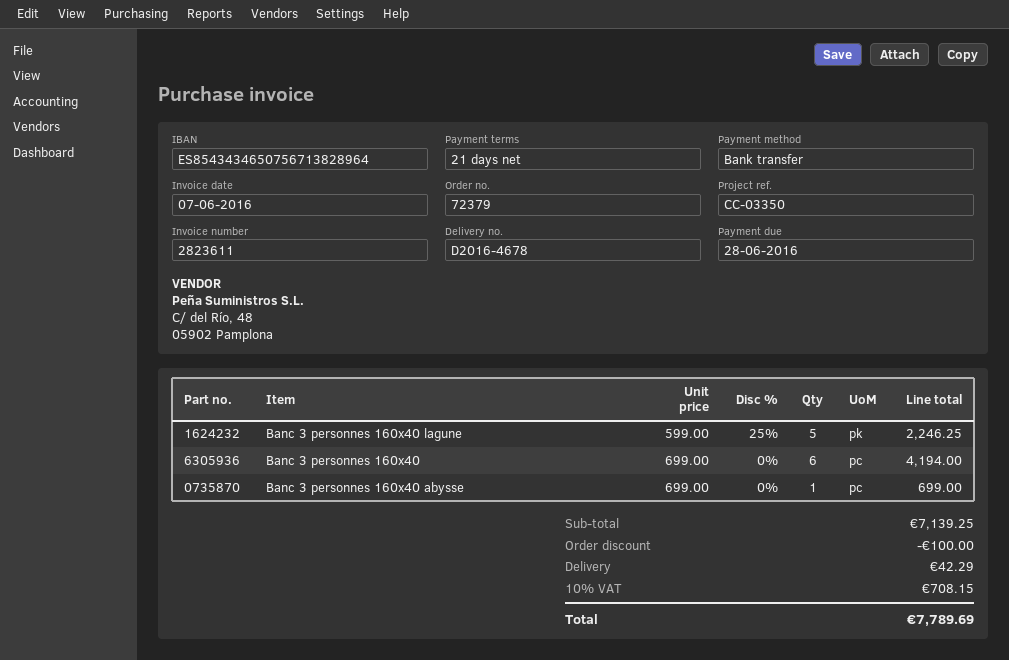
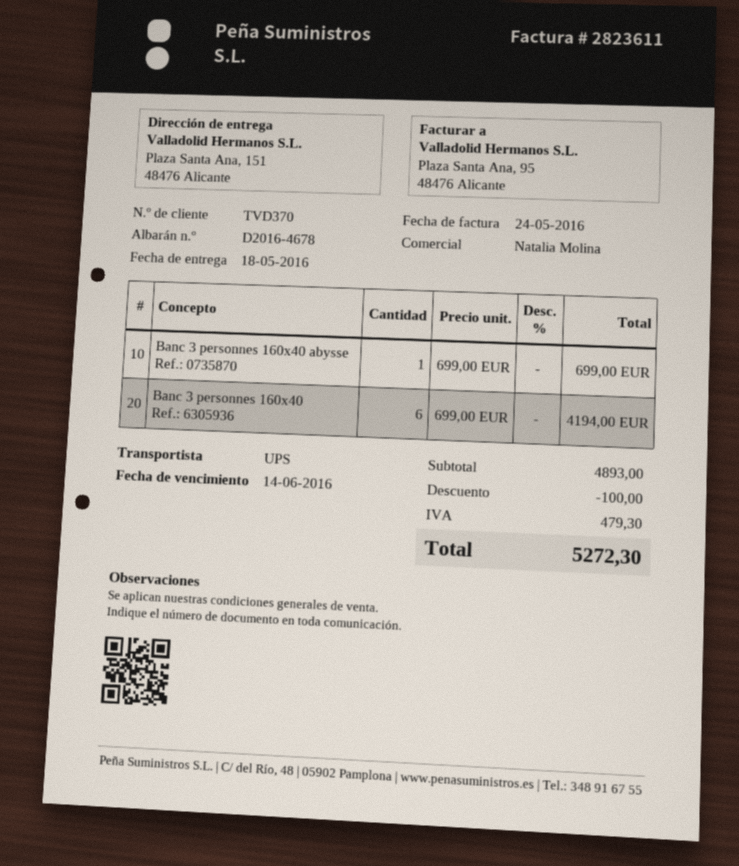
invoice date: 2016-06-07 -> 2016-05-24
due date: 2016-06-28 -> 2016-06-14
Banc 3 personnes 160x40 lagune: 5 x 599.00 - 25% = 2246.25 -> none
subtotal: 7139.25 -> 4893.00
shipping: 42.29 -> none
tax: 708.15 -> 479.30
total: 7789.69 -> 5272.30

